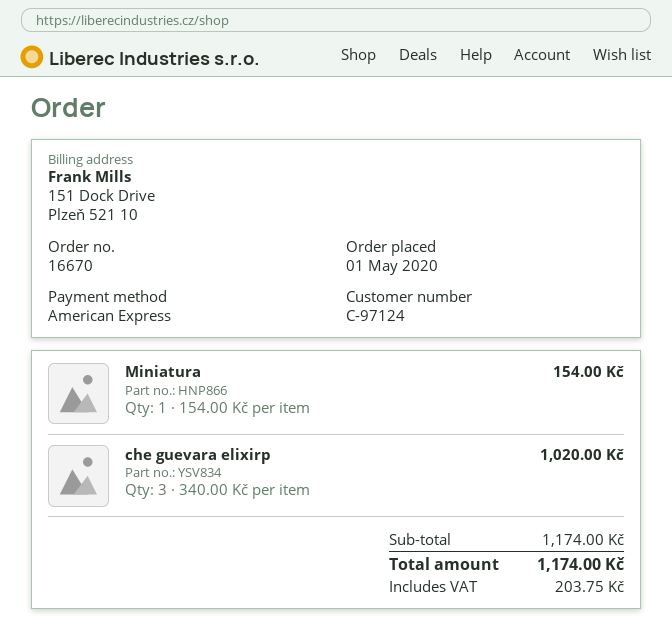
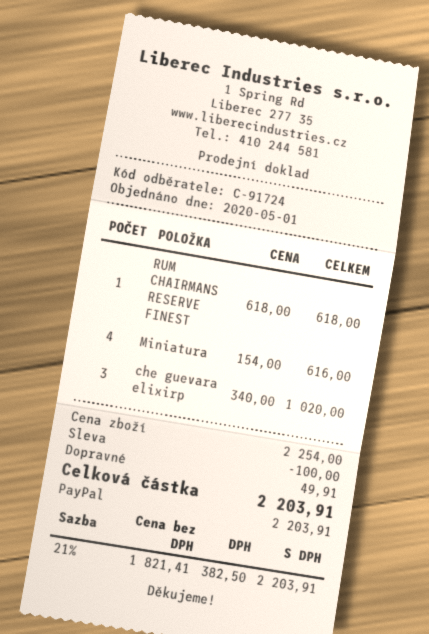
customer number: C-97124 -> C-91724
payment method: American Express -> PayPal
Miniatura: 1 x 154.00 = 154.00 -> 4 x 154.00 = 616.00
RUM CHAIRMANS RESERVE FINEST: none -> 1 x 618.00 = 618.00
subtotal: 1174.00 -> 2254.00
discount: none -> 100.00
shipping: none -> 49.91
tax: 203.75 -> 382.50
total: 1174.00 -> 2203.91

